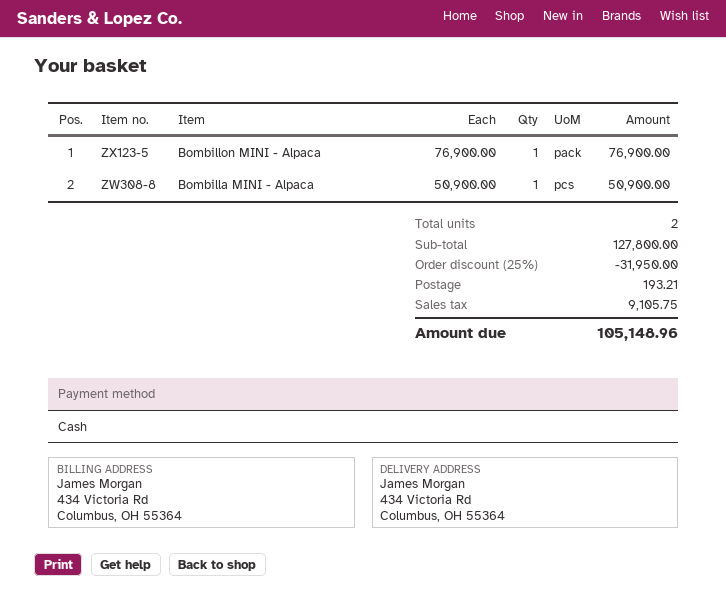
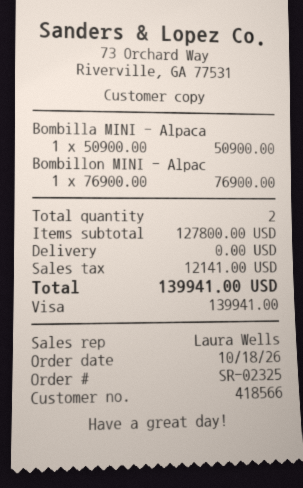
payment method: cash -> Visa
discount: 25% = 31950.00 -> none
shipping: 193.21 -> 0.00
tax: 9105.75 -> 12141.00
total: 105148.96 -> 139941.00

